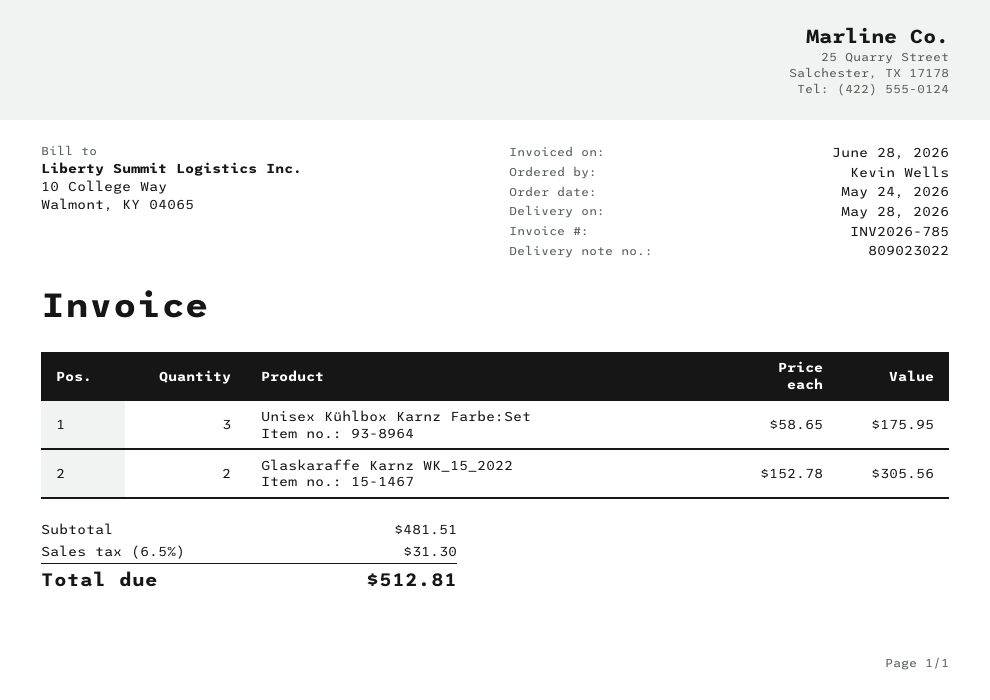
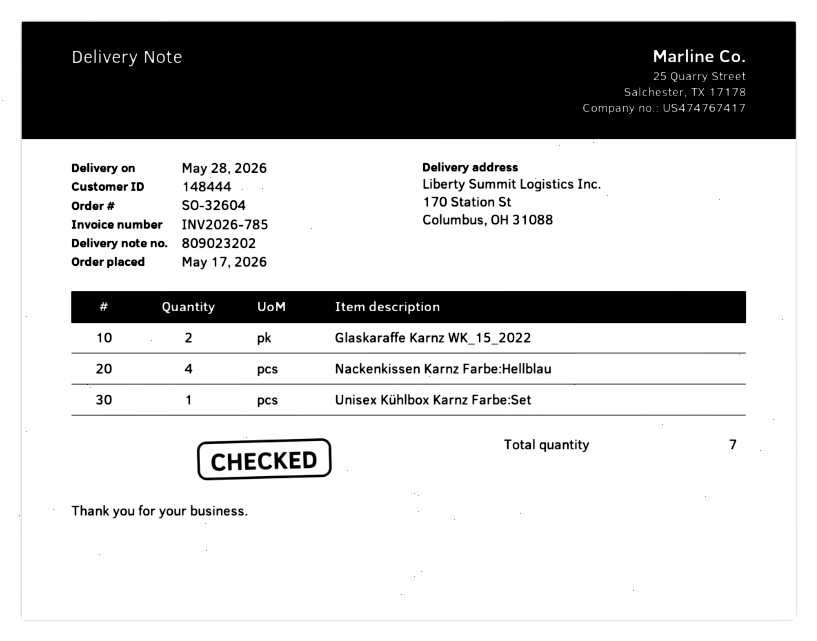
order date: 2026-05-24 -> 2026-05-17
delivery note number: 809023022 -> 809023202
Unisex Kühlbox Karnz Farbe:Set: 3 -> 1
Nackenkissen Karnz Farbe:Hellblau: none -> 4

